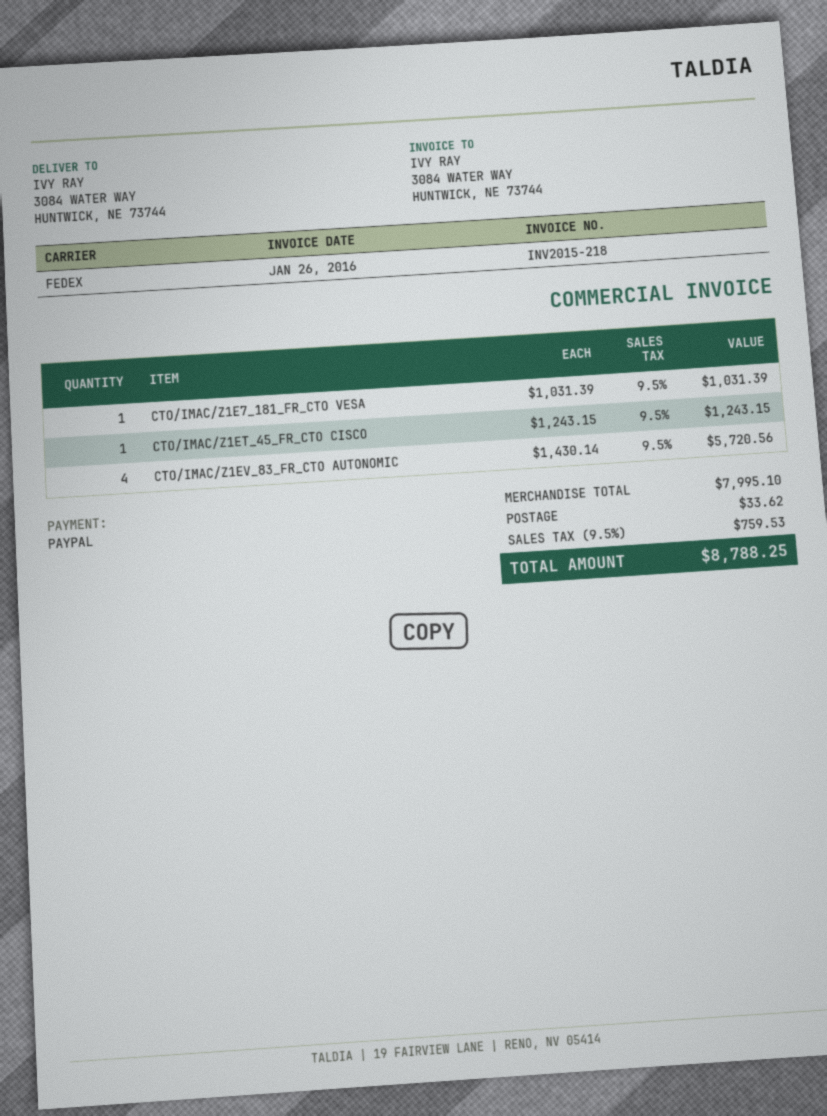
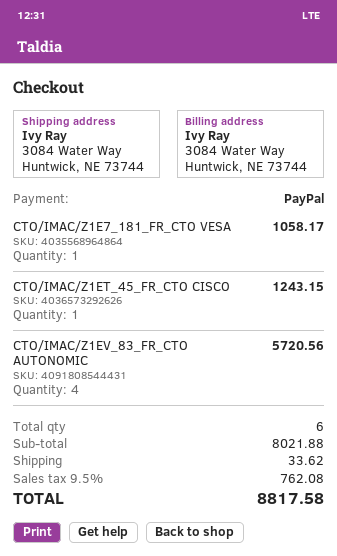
CTO/IMAC/Z1E7_181_FR_CTO VESA: 1 for 1031.39 -> 1 for 1058.17
subtotal: 7995.10 -> 8021.88
tax: 9.5% = 759.53 -> 9.5% = 762.08
total: 8788.25 -> 8817.58

